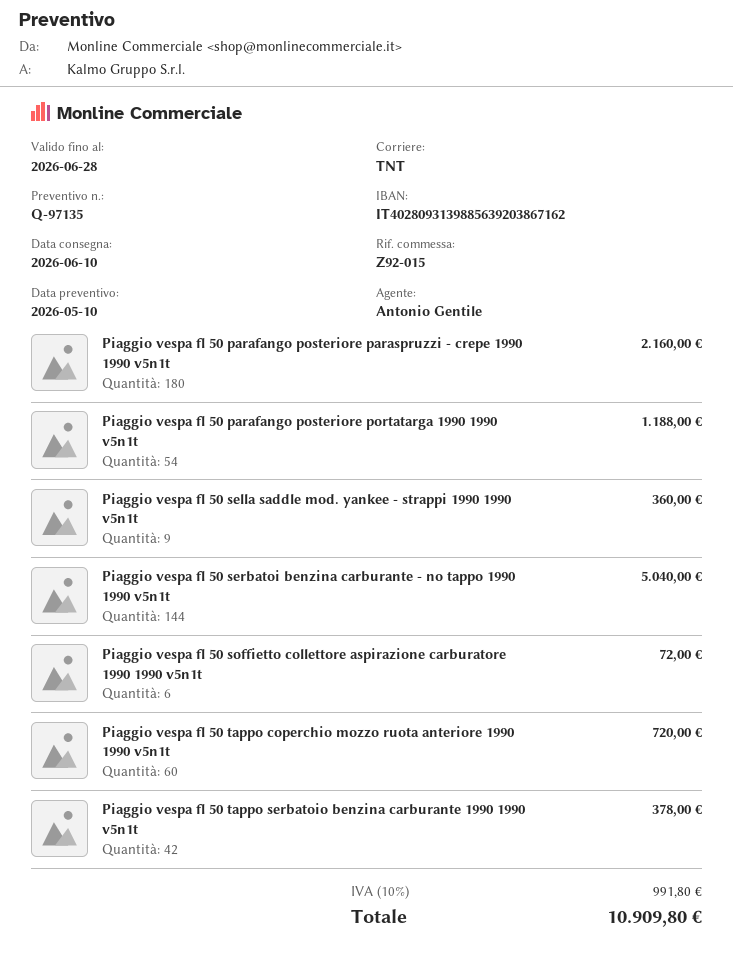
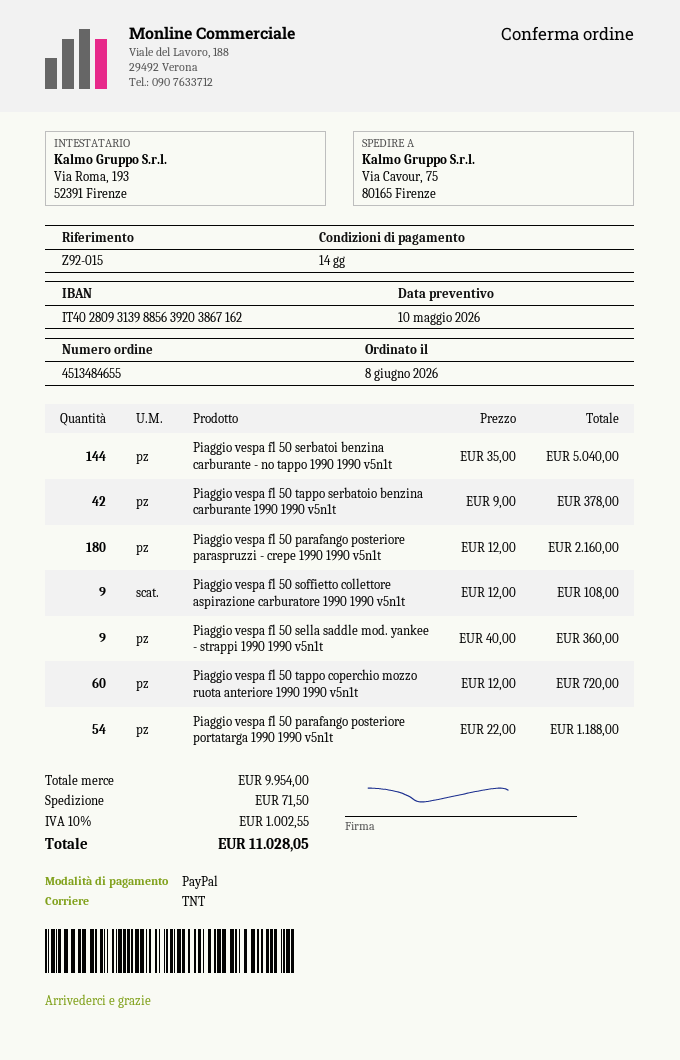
Piaggio vespa fl 50 soffietto collettore aspirazione carburatore 1990 1990 v5n1t: 6 for 72.00 -> 9 for 108.00
shipping: none -> 71.50
tax: 10% = 991.80 -> 10% = 1002.55
total: 10909.80 -> 11028.05

